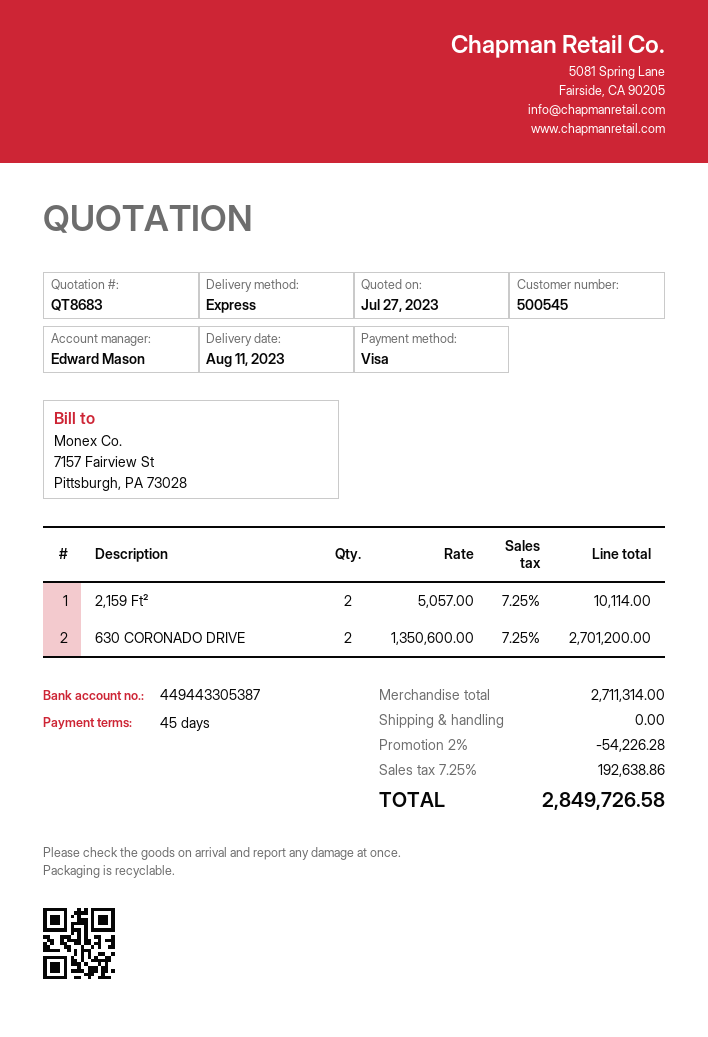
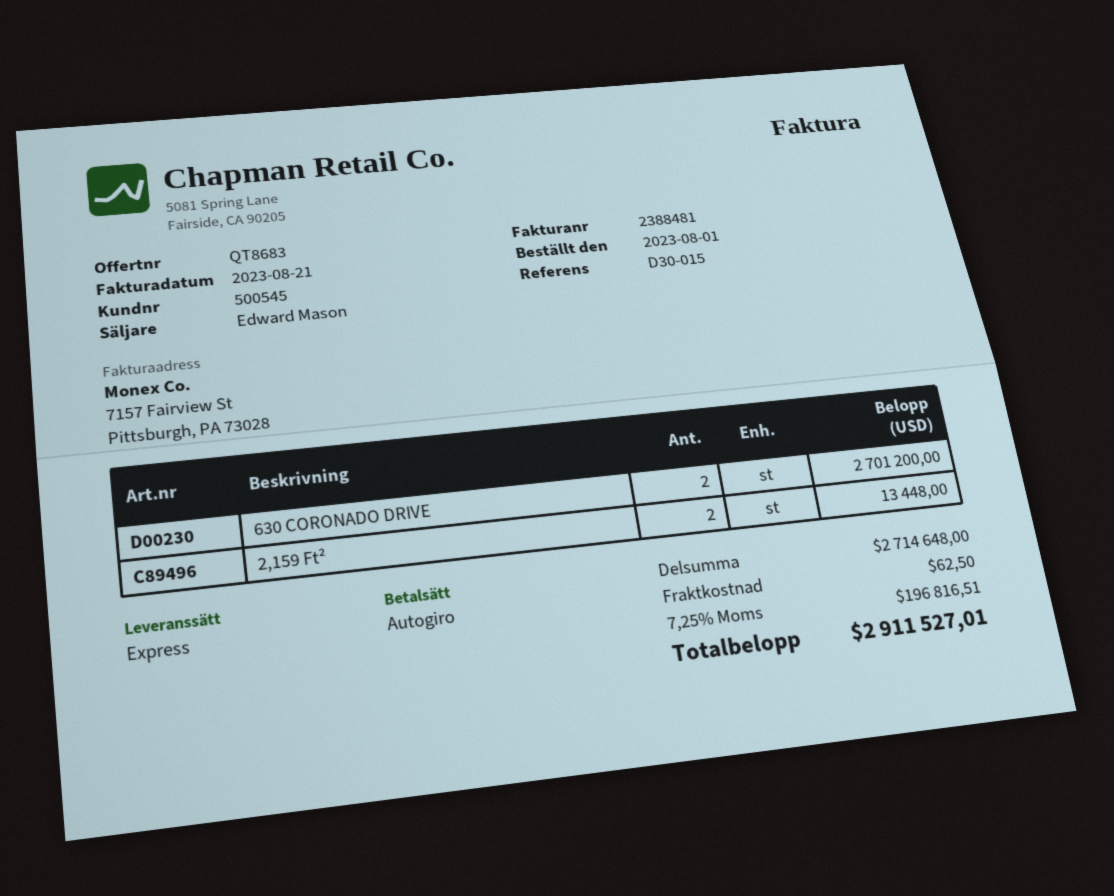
payment method: Visa -> direct debit
2,159 Ft²: 2 for 10114.00 -> 2 for 13448.00
subtotal: 2711314.00 -> 2714648.00
discount: 2% = 54226.28 -> none
shipping: 0.00 -> 62.50
tax: 7.25% = 192638.86 -> 7.25% = 196816.51
total: 2849726.58 -> 2911527.01

